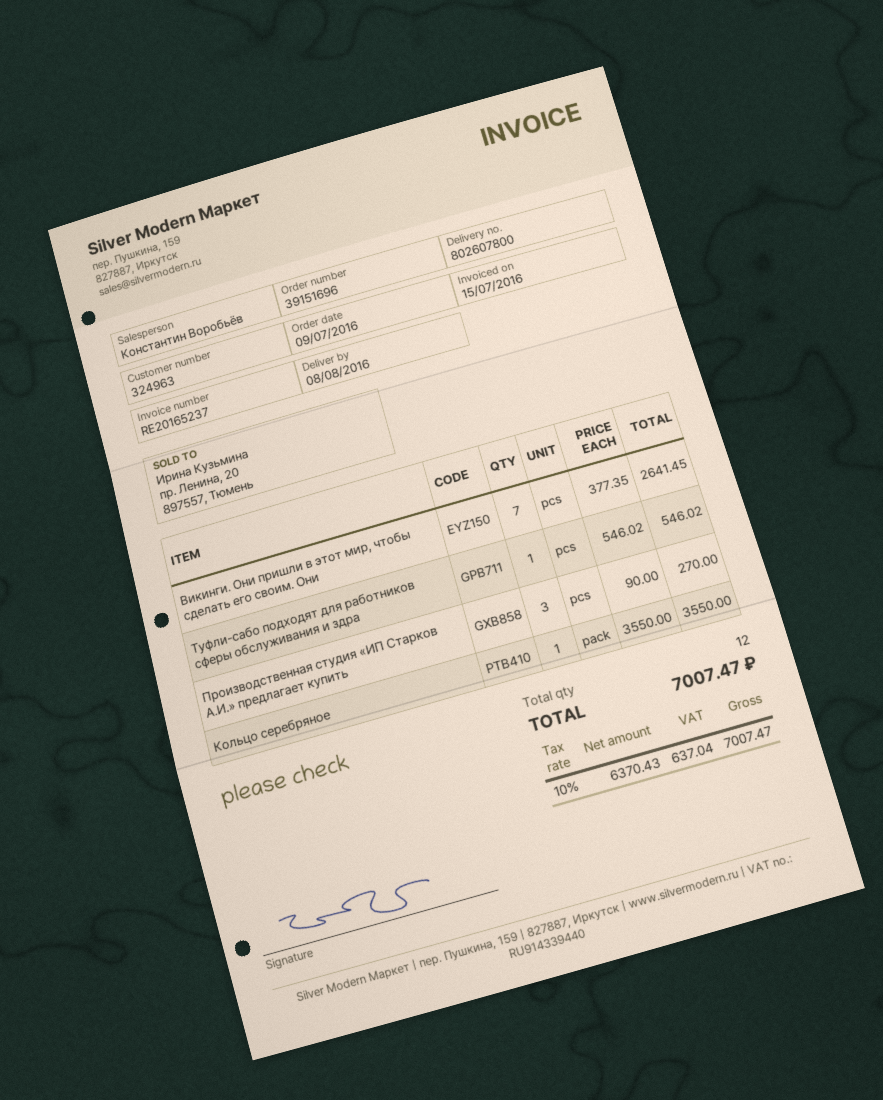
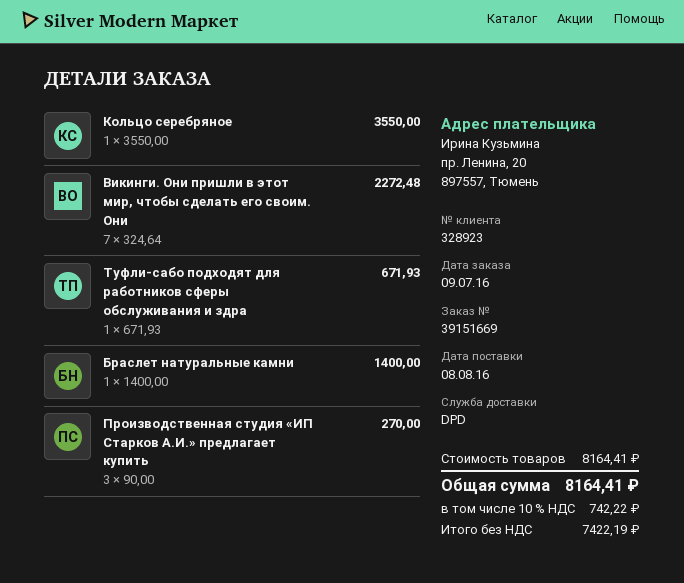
order number: 39151696 -> 39151669
customer number: 324963 -> 328923
Викинги. Они пришли в этот мир, чтобы сделать его своим. Они: 7 x 377.35 = 2641.45 -> 7 x 324.64 = 2272.48
Туфли-сабо подходят для работников сферы обслуживания и здра: 1 x 546.02 = 546.02 -> 1 x 671.93 = 671.93
Браслет натуральные камни: none -> 1 x 1400.00 = 1400.00
net: 6370.43 -> 7422.19
tax: 10% = 637.04 -> 10% = 742.22
total: 7007.47 -> 8164.41

